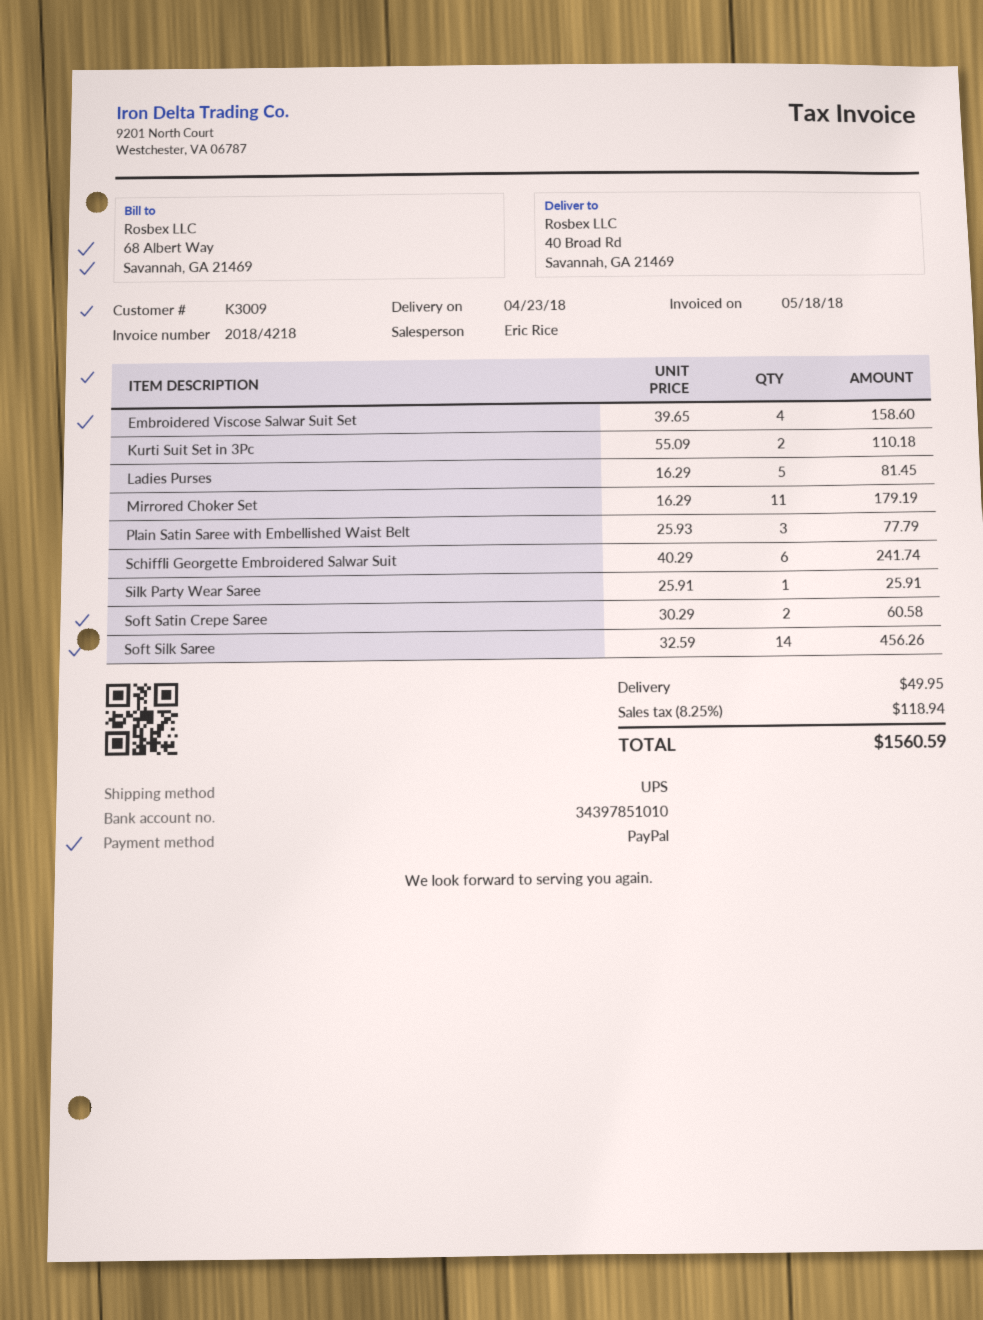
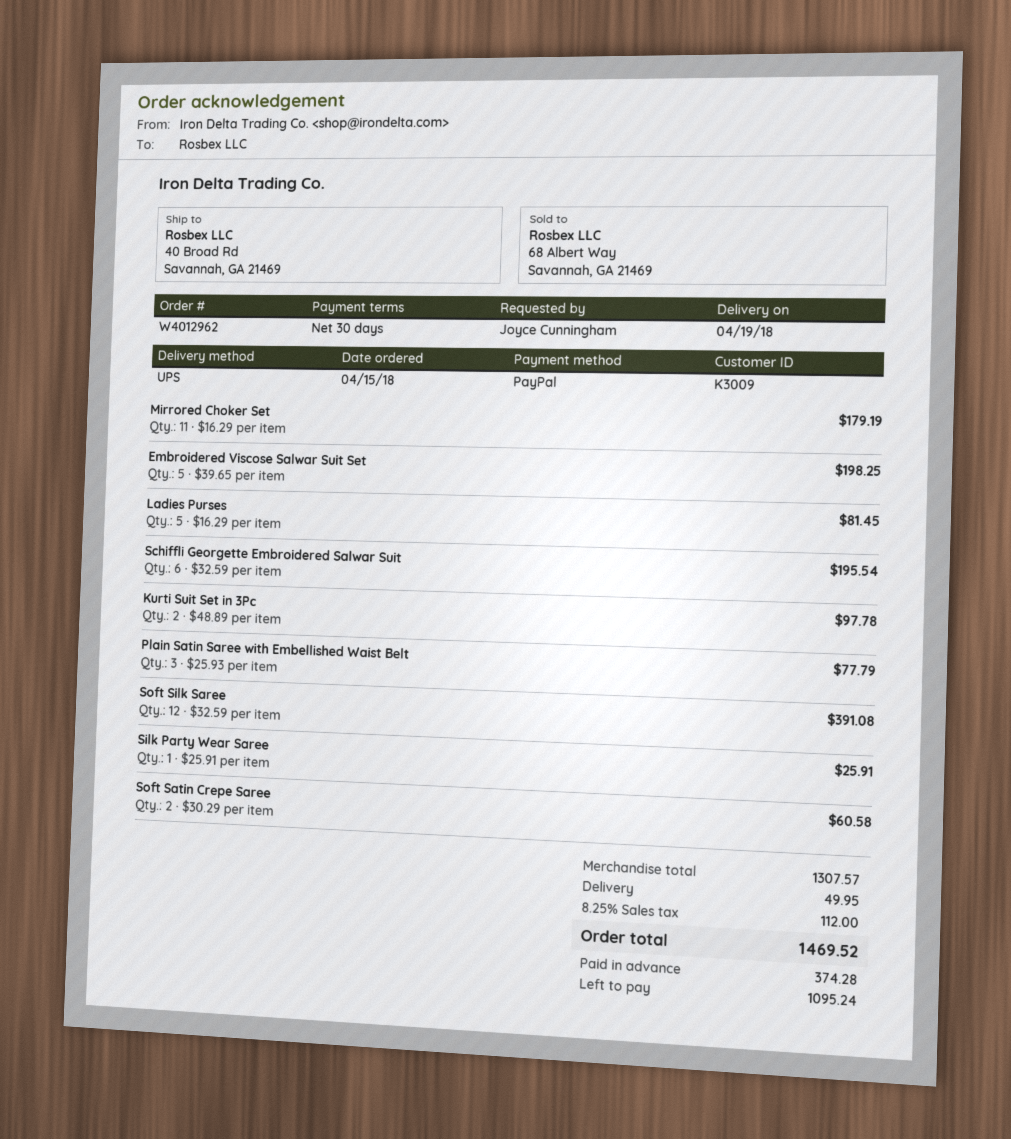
delivery date: 2018-04-23 -> 2018-04-19
Embroidered Viscose Salwar Suit Set: 4 x 39.65 = 158.60 -> 5 x 39.65 = 198.25
Kurti Suit Set in 3Pc: 2 x 55.09 = 110.18 -> 2 x 48.89 = 97.78
Schiffli Georgette Embroidered Salwar Suit: 6 x 40.29 = 241.74 -> 6 x 32.59 = 195.54
Soft Silk Saree: 14 x 32.59 = 456.26 -> 12 x 32.59 = 391.08
tax: 8.25% = 118.94 -> 8.25% = 112.00
total: 1560.59 -> 1469.52

